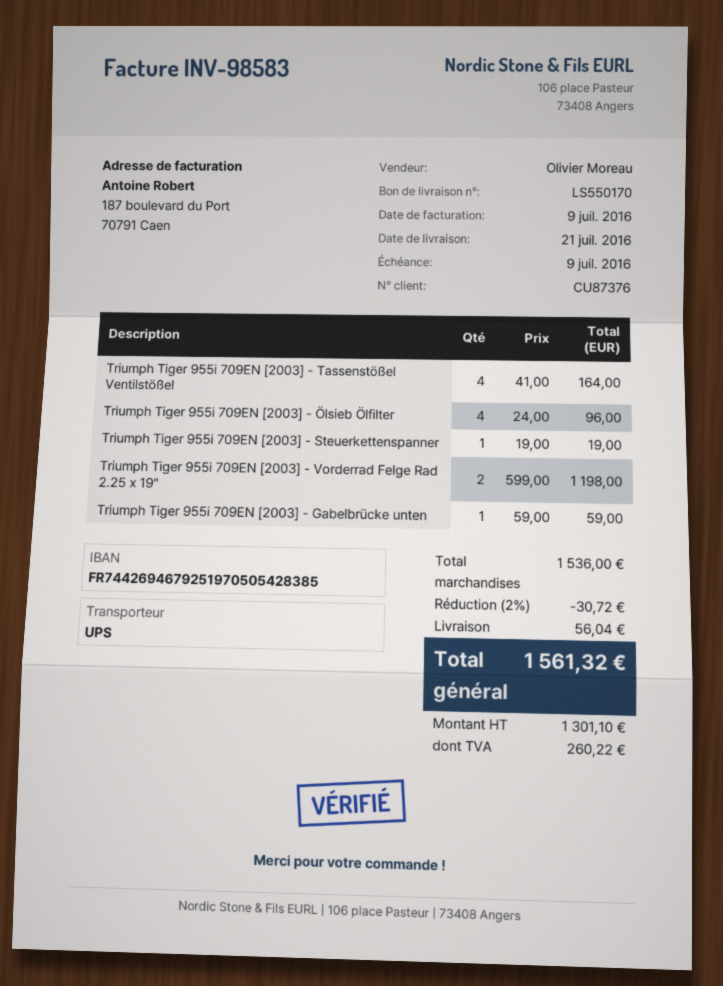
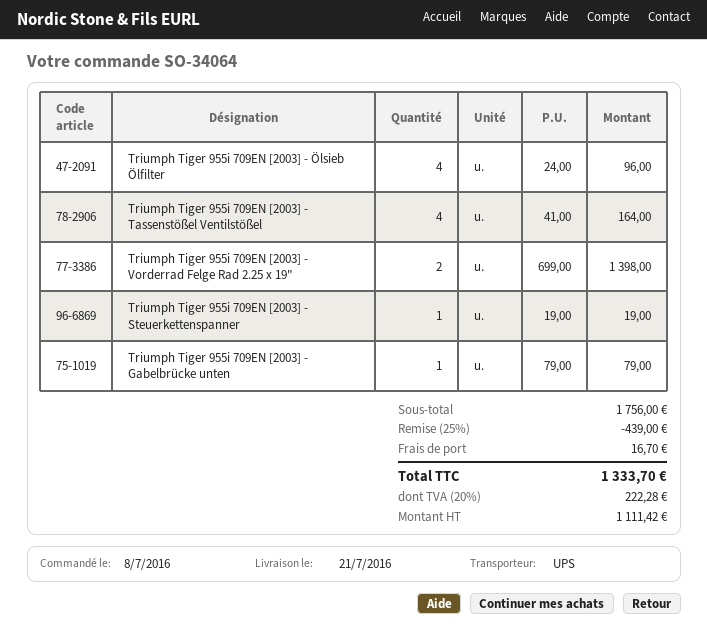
Triumph Tiger 955i 709EN [2003] - Vorderrad Felge Rad 2.25 x 19": 2 x 599.00 = 1198.00 -> 2 x 699.00 = 1398.00
Triumph Tiger 955i 709EN [2003] - Gabelbrücke unten: 1 x 59.00 = 59.00 -> 1 x 79.00 = 79.00
subtotal: 1536.00 -> 1756.00
discount: 2% = 30.72 -> 25% = 439.00
shipping: 56.04 -> 16.70
net: 1301.10 -> 1111.42
tax: 260.22 -> 222.28
total: 1561.32 -> 1333.70

